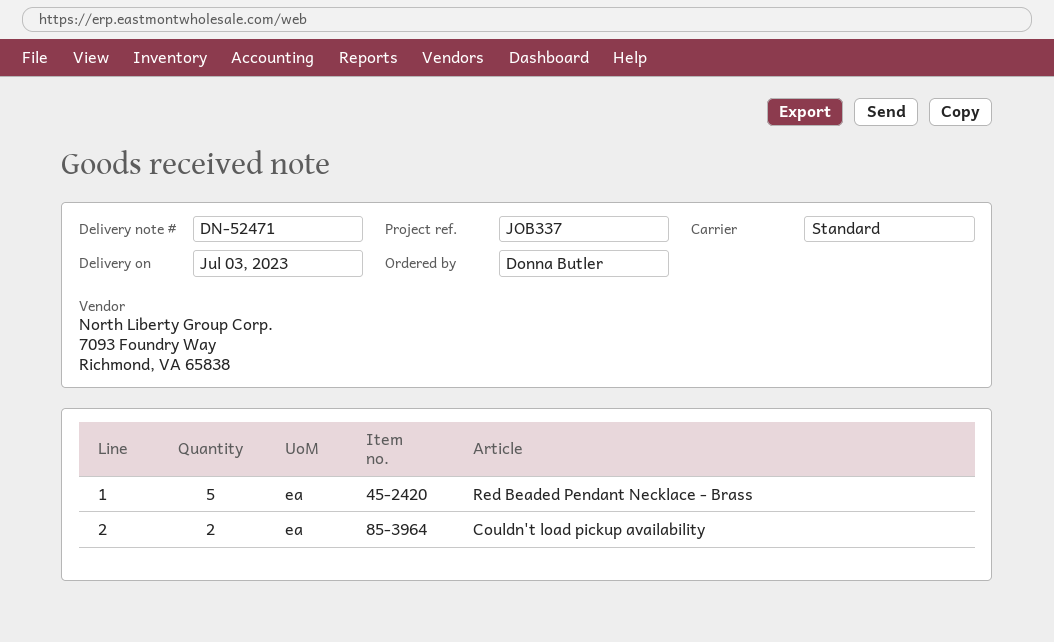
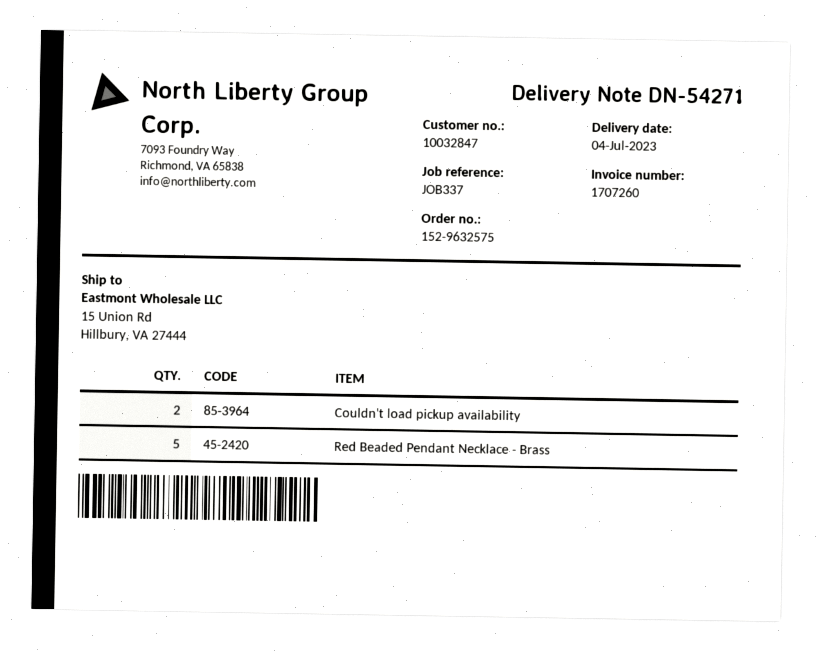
delivery note number: DN-52471 -> DN-54271
delivery date: 2023-07-03 -> 2023-07-04

